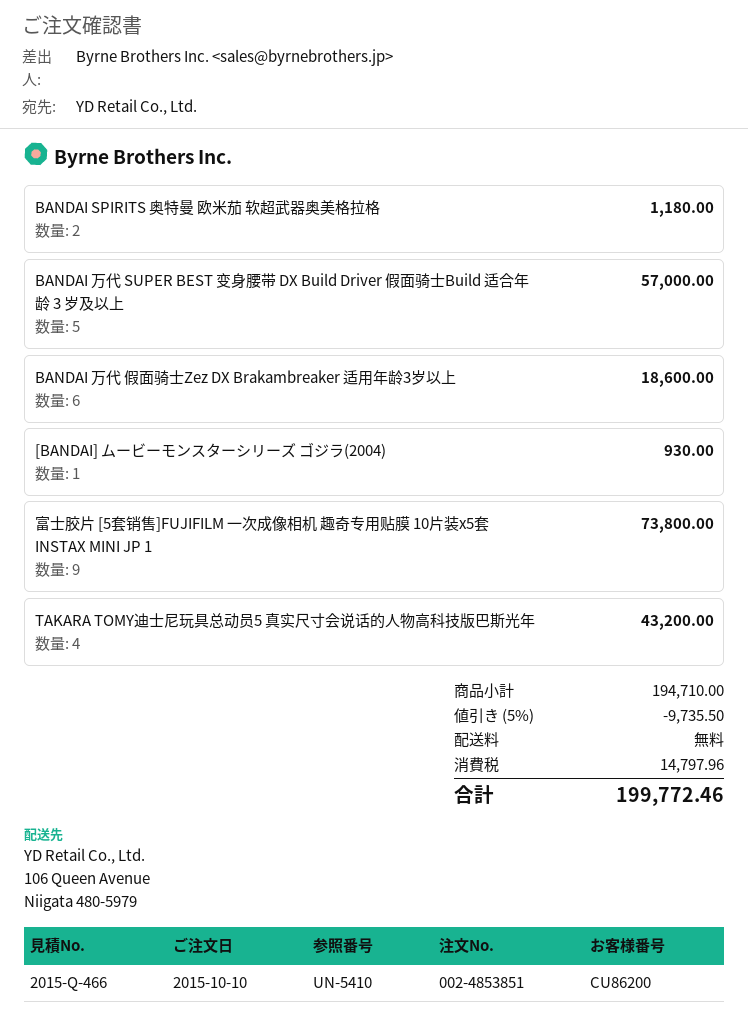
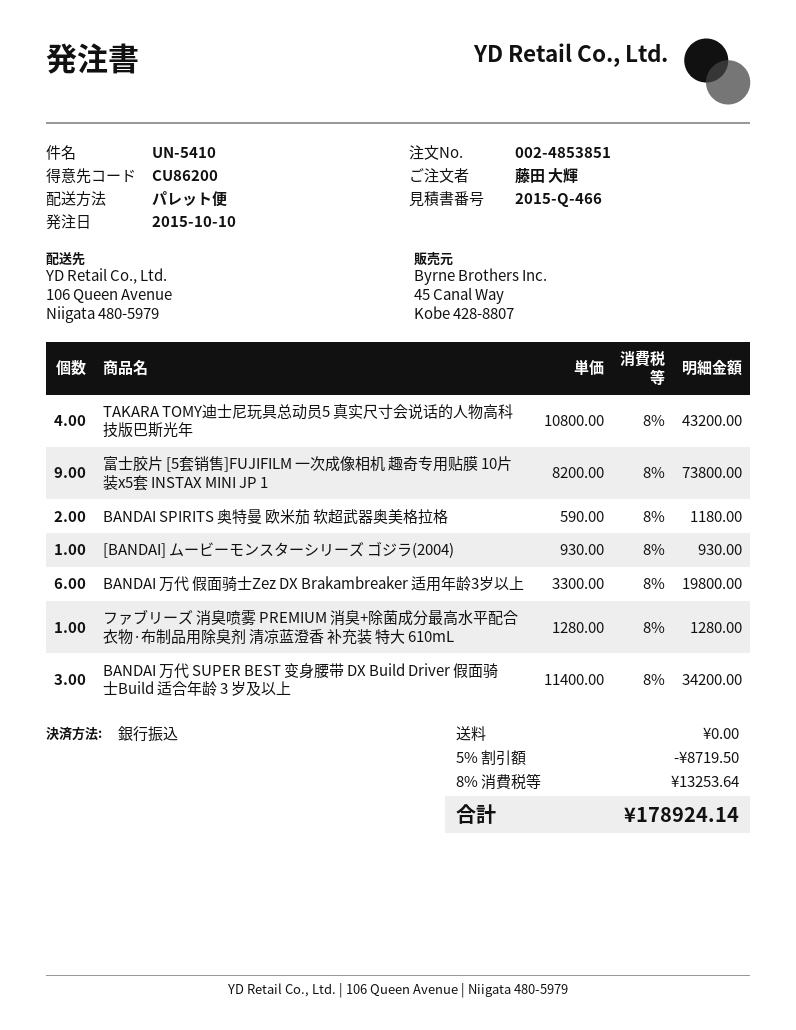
BANDAI 万代 SUPER BEST 变身腰带 DX Build Driver 假面骑士Build 适合年龄 3 岁及以上: 5 for 57000.00 -> 3 for 34200.00
BANDAI 万代 假面骑士Zez DX Brakambreaker 适用年龄3岁以上: 6 for 18600.00 -> 6 for 19800.00
ファブリーズ 消臭喷雾 PREMIUM 消臭+除菌成分最高水平配合 衣物·布制品用除臭剂 清凉蓝澄香 补充装 特大 610mL: none -> 1 for 1280.00
discount: 5% = 9735.50 -> 5% = 8719.50
tax: 14797.96 -> 13253.64
total: 199772.46 -> 178924.14

